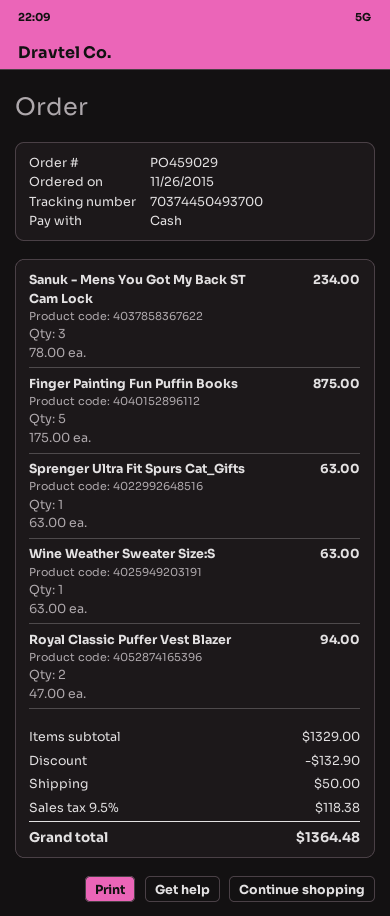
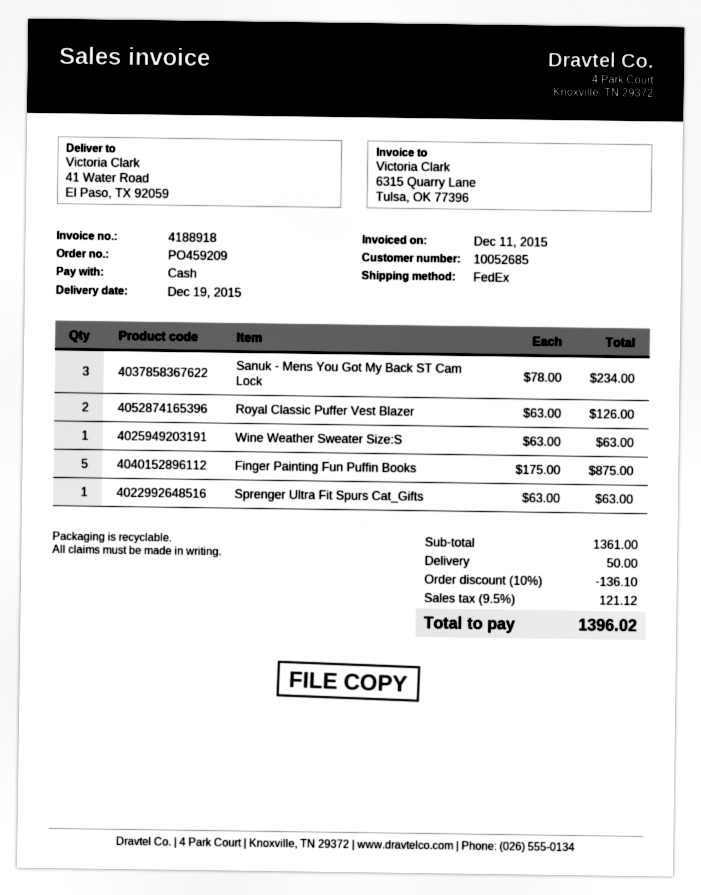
order number: PO459029 -> PO459209
Royal Classic Puffer Vest Blazer: 2 x 47.00 = 94.00 -> 2 x 63.00 = 126.00
subtotal: 1329.00 -> 1361.00
discount: 132.90 -> 136.10
tax: 9.5% = 118.38 -> 9.5% = 121.12
total: 1364.48 -> 1396.02

